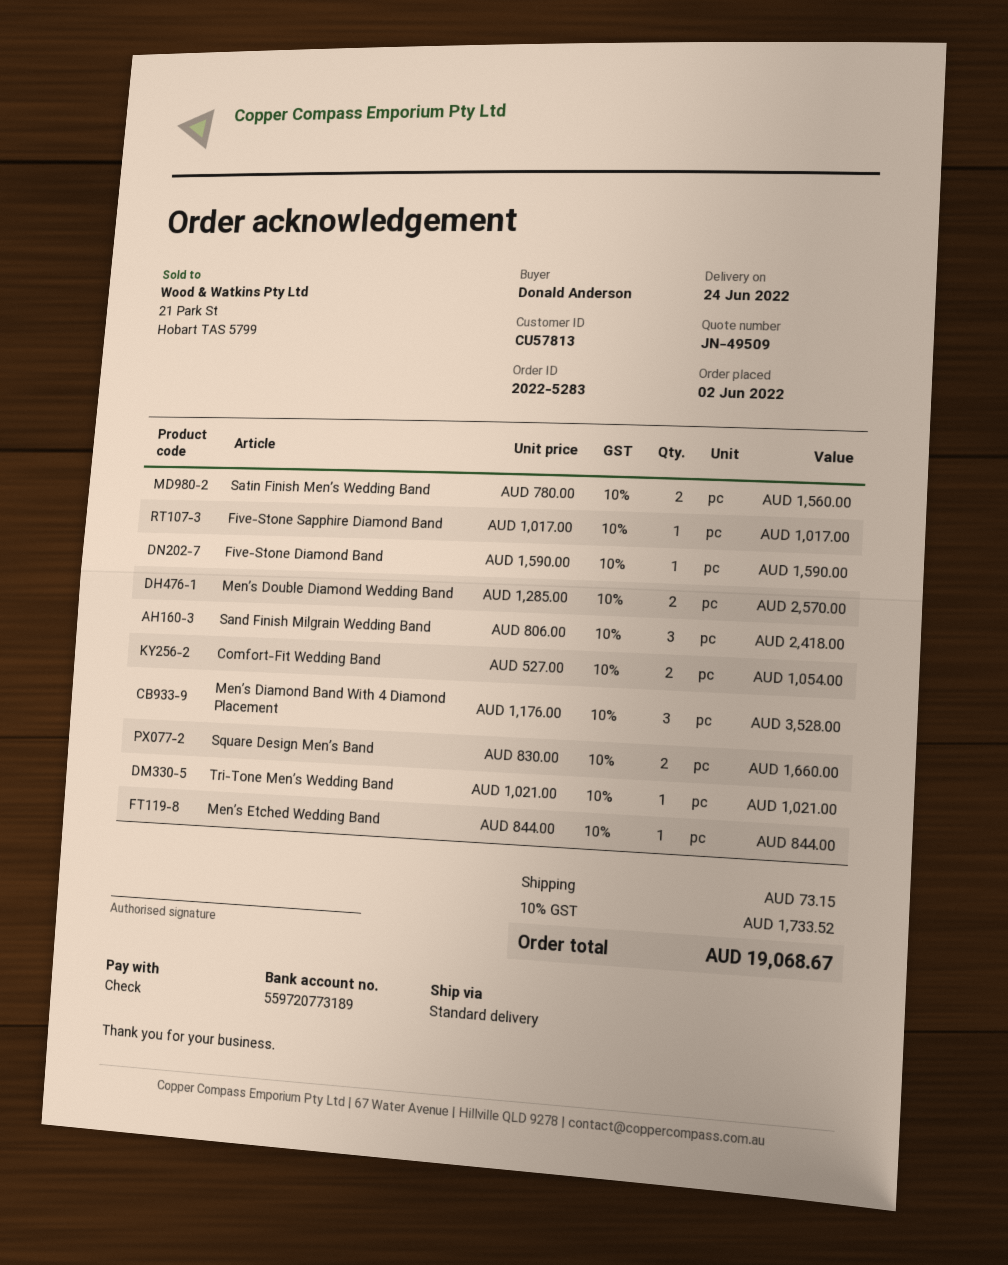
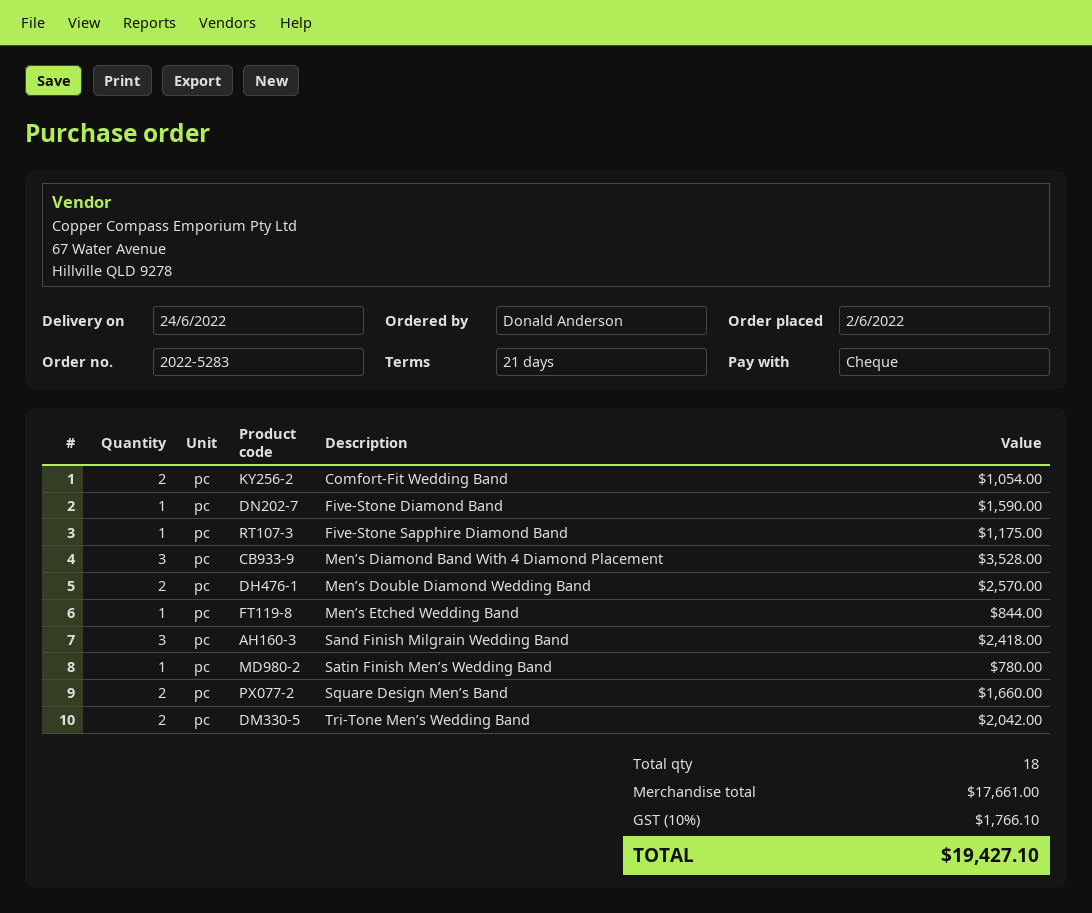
Satin Finish Men’s Wedding Band: 2 for 1560.00 -> 1 for 780.00
Five-Stone Sapphire Diamond Band: 1 for 1017.00 -> 1 for 1175.00
Tri-Tone Men’s Wedding Band: 1 for 1021.00 -> 2 for 2042.00
shipping: 73.15 -> none
tax: 10% = 1733.52 -> 10% = 1766.10
total: 19068.67 -> 19427.10

